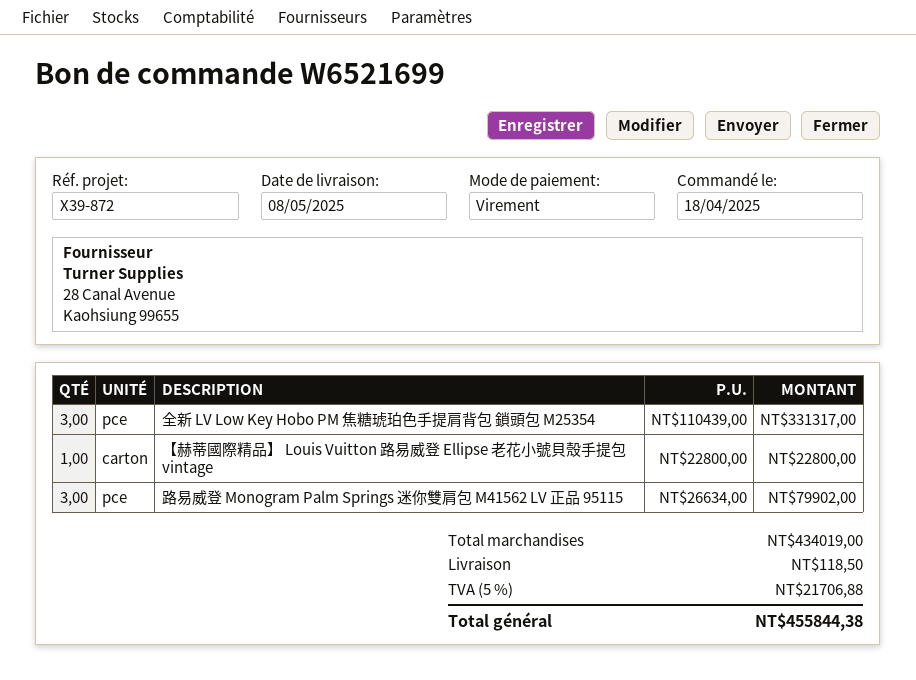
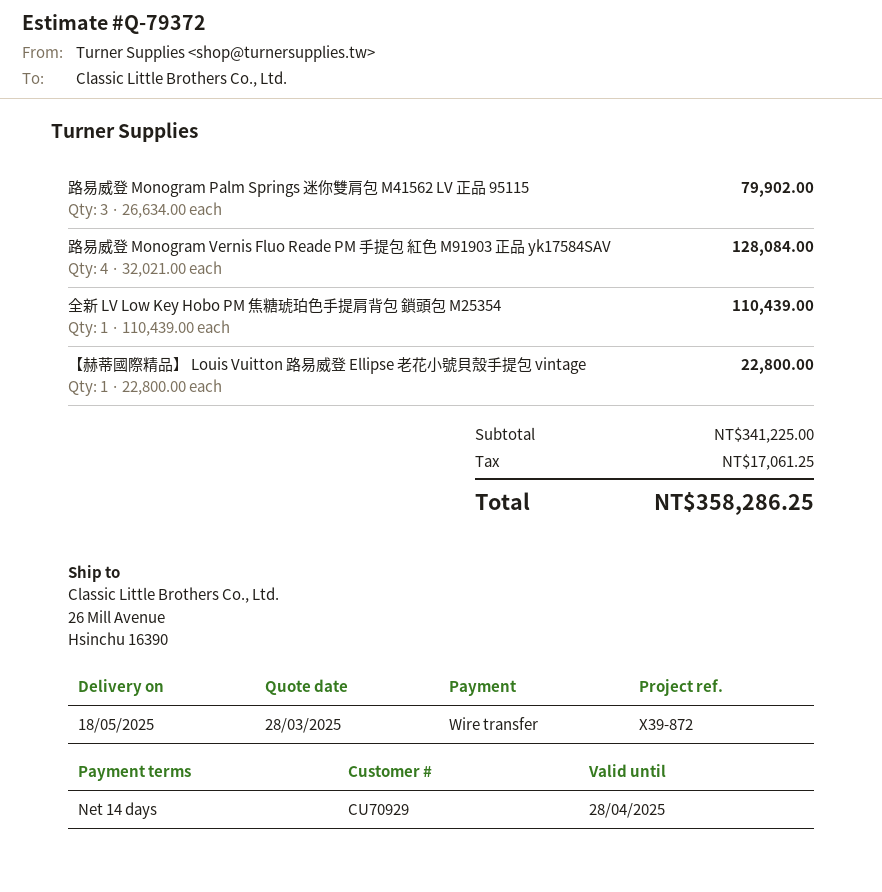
delivery date: 2025-05-08 -> 2025-05-18
全新 LV Low Key Hobo PM 焦糖琥珀色手提肩背包 鎖頭包 M25354: 3 x 110439.00 = 331317.00 -> 1 x 110439.00 = 110439.00
路易威登 Monogram Vernis Fluo Reade PM 手提包 紅色 M91903 正品 yk17584SAV: none -> 4 x 32021.00 = 128084.00
subtotal: 434019.00 -> 341225.00
shipping: 118.50 -> none
tax: 21706.88 -> 17061.25
total: 455844.38 -> 358286.25

